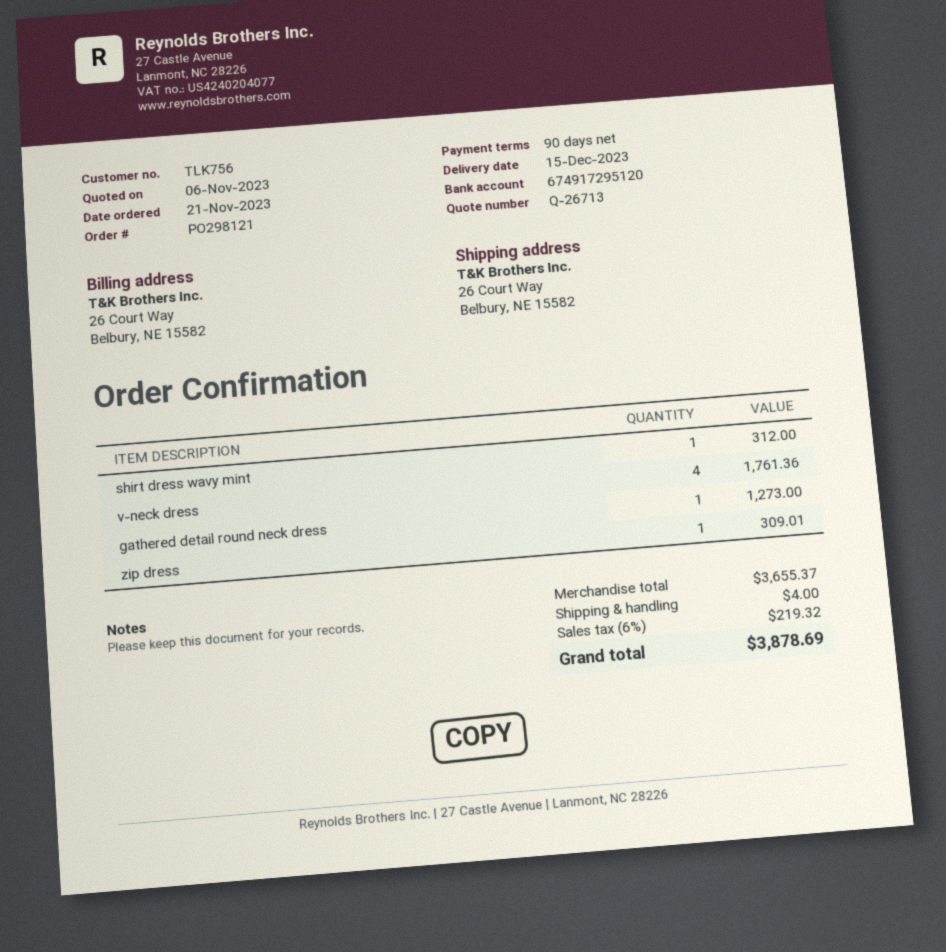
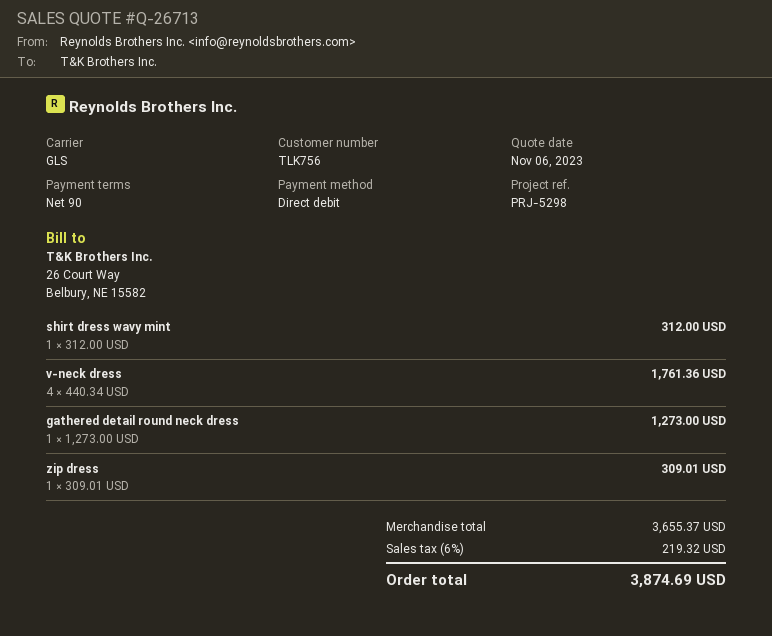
shipping: 4.00 -> none
total: 3878.69 -> 3874.69

